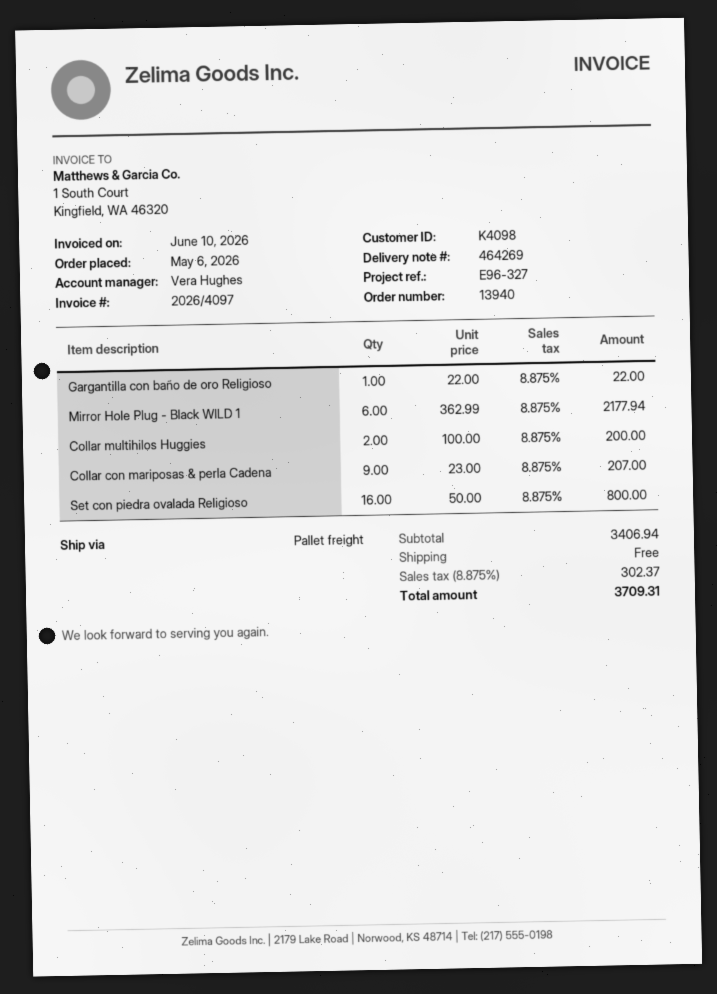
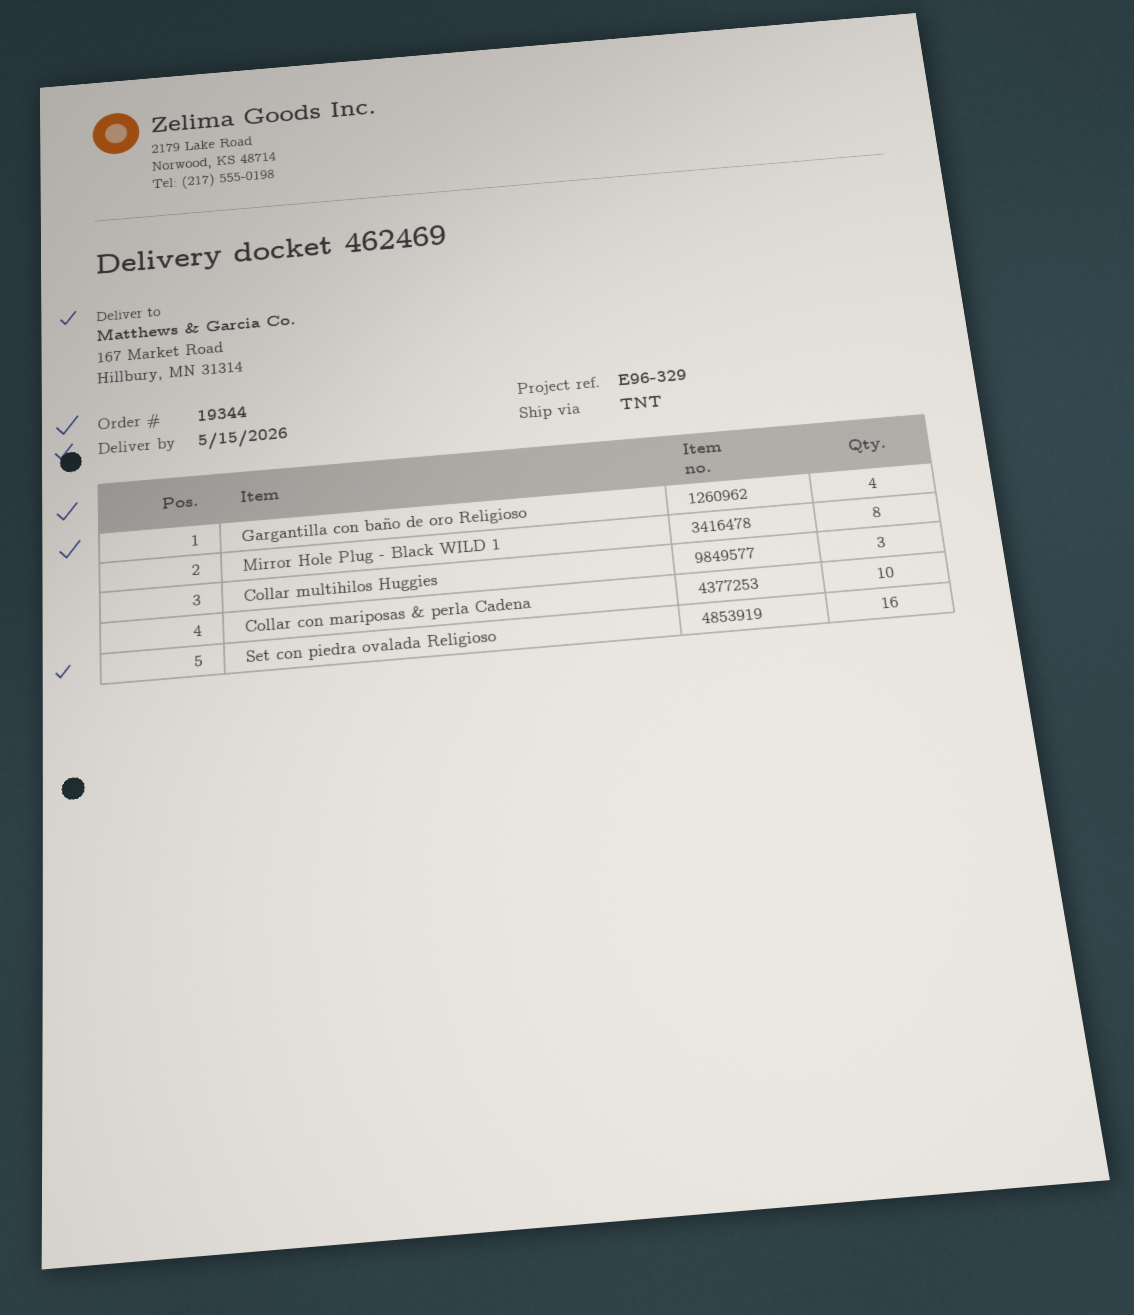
order number: 13940 -> 19344
delivery note number: 464269 -> 462469
reference: E96-327 -> E96-329
shipping method: pallet freight -> TNT
Gargantilla con baño de oro Religioso: 1 -> 4
Mirror Hole Plug - Black WILD 1: 6 -> 8
Collar multihilos Huggies: 2 -> 3
Collar con mariposas & perla Cadena: 9 -> 10

